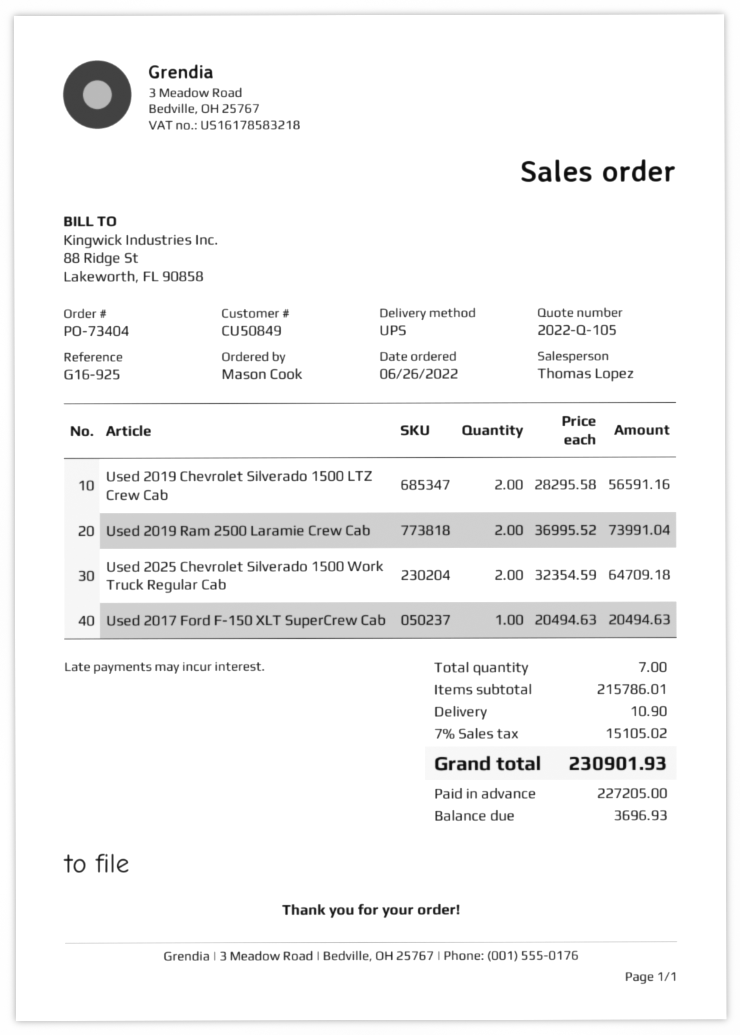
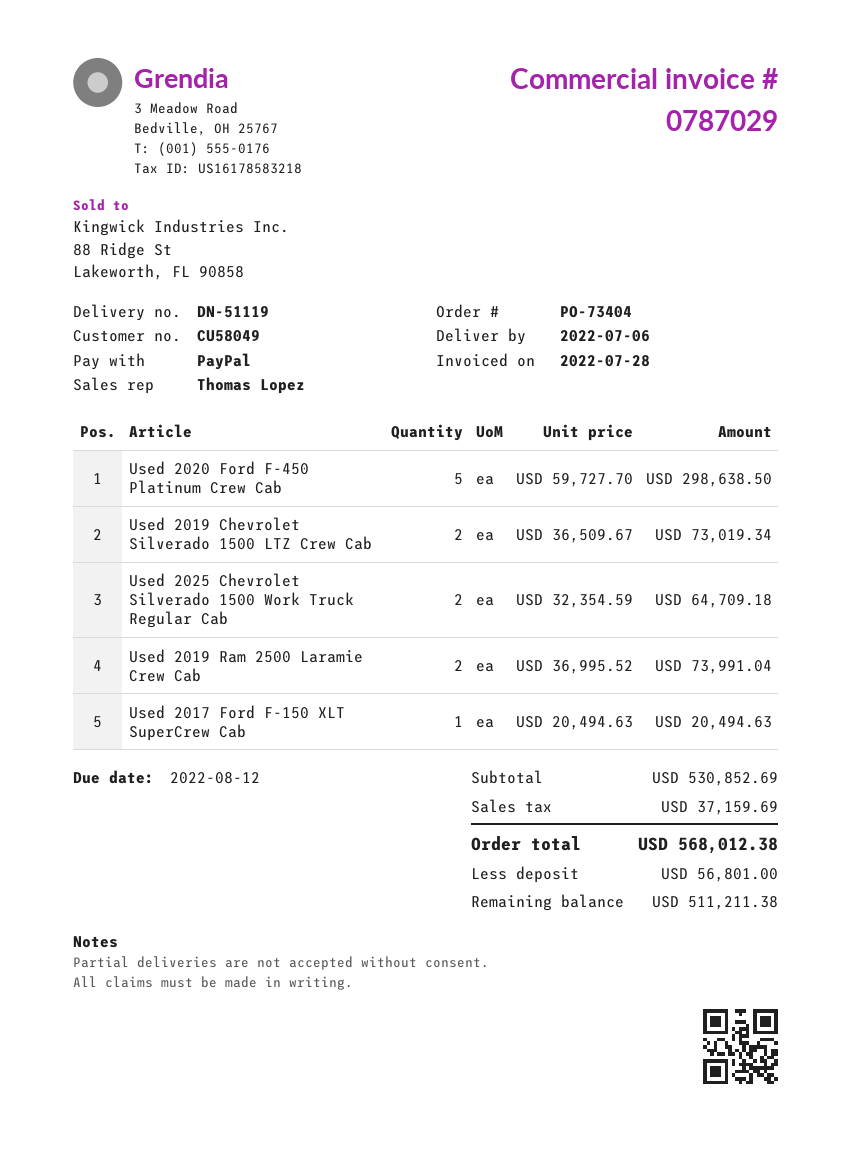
customer number: CU50849 -> CU58049
Used 2019 Chevrolet Silverado 1500 LTZ Crew Cab: 2 x 28295.58 = 56591.16 -> 2 x 36509.67 = 73019.34
Used 2020 Ford F-450 Platinum Crew Cab: none -> 5 x 59727.70 = 298638.50
subtotal: 215786.01 -> 530852.69
shipping: 10.90 -> none
tax: 15105.02 -> 37159.69
total: 230901.93 -> 568012.38
deposit: 227205.00 -> 56801.00
balance: 3696.93 -> 511211.38

